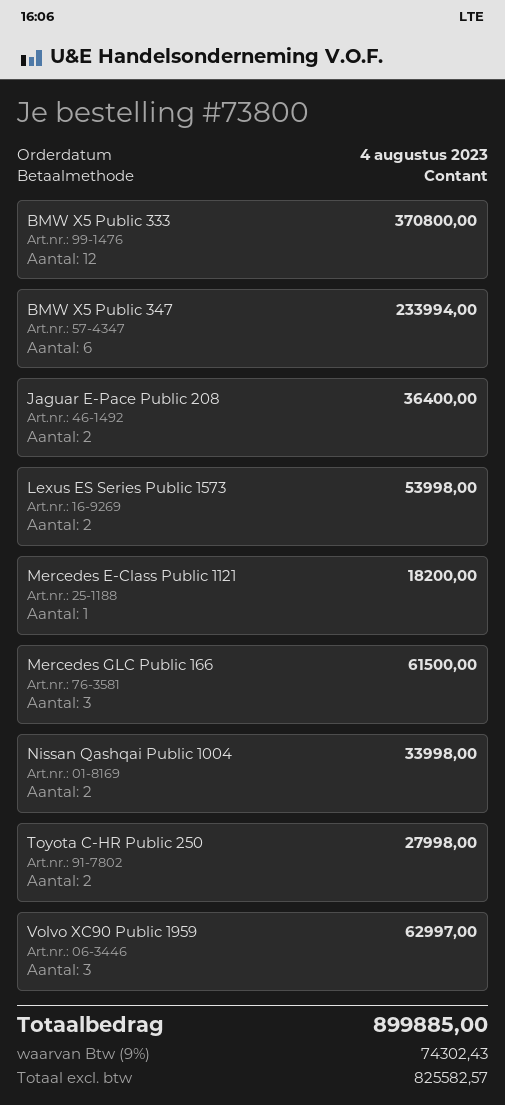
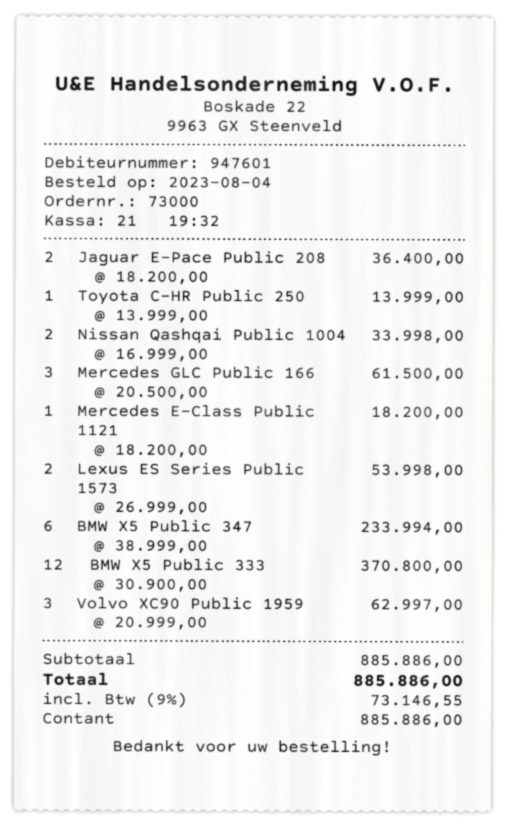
order number: 73800 -> 73000
Toyota C-HR Public 250: 2 for 27998.00 -> 1 for 13999.00
tax: 9% = 74302.43 -> 9% = 73146.55
total: 899885.00 -> 885886.00

